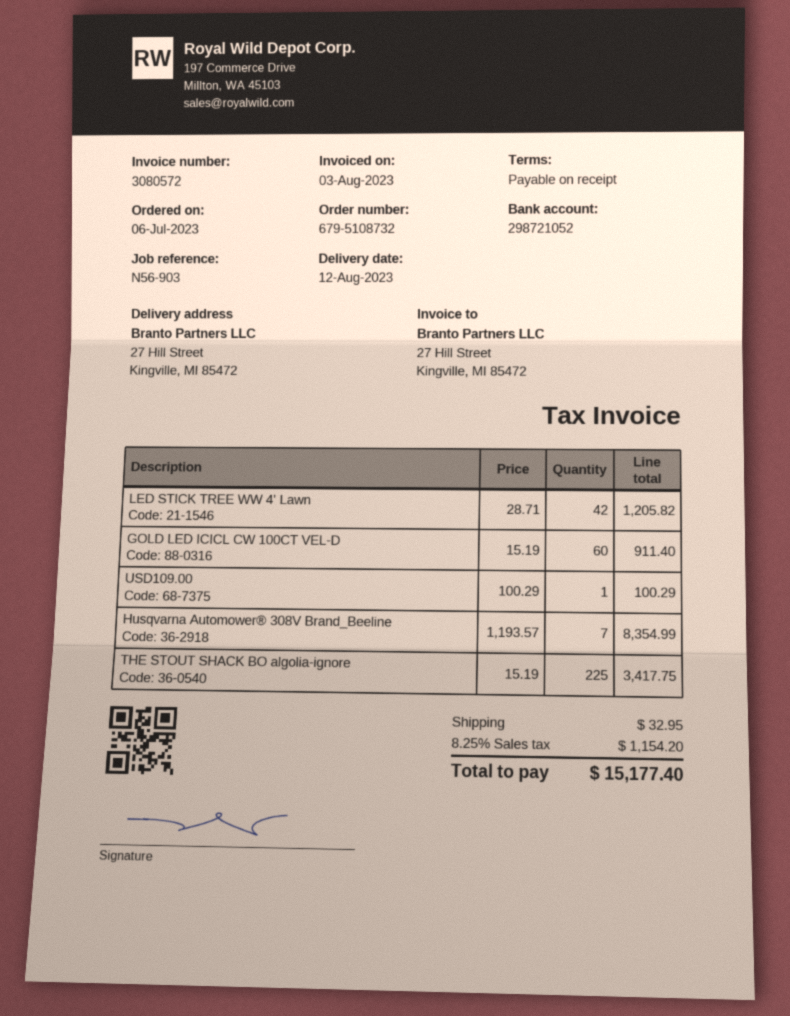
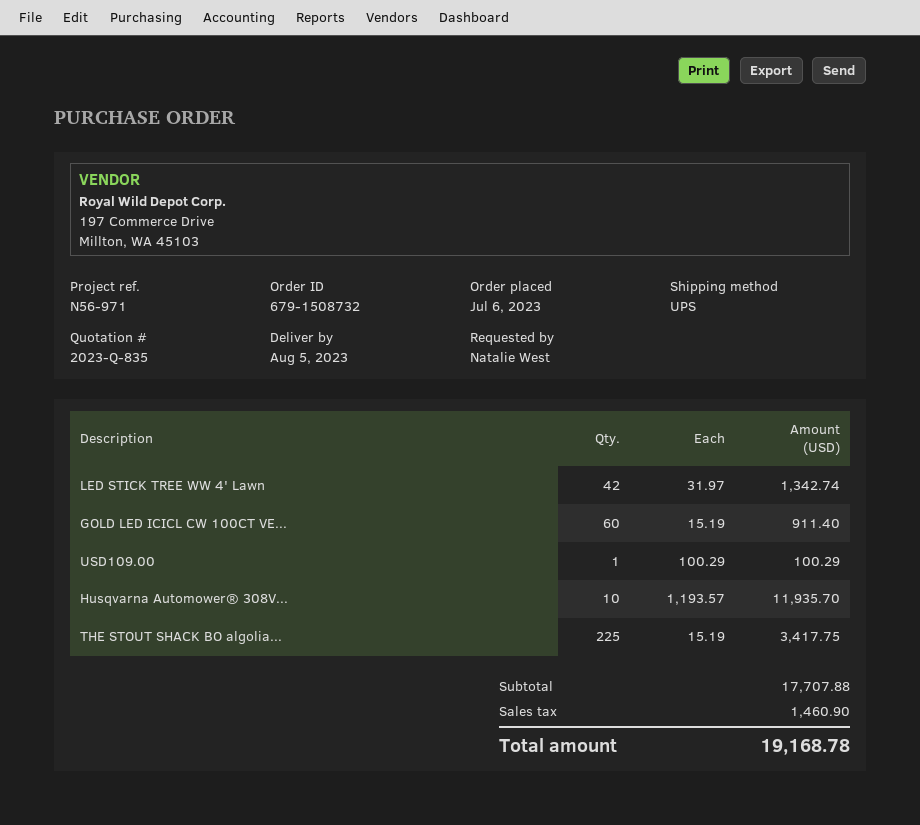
order number: 679-5108732 -> 679-1508732
delivery date: 2023-08-12 -> 2023-08-05
reference: N56-903 -> N56-971
LED STICK TREE WW 4' Lawn: 42 x 28.71 = 1205.82 -> 42 x 31.97 = 1342.74
Husqvarna Automower® 308V Brand_Beeline: 7 x 1193.57 = 8354.99 -> 10 x 1193.57 = 11935.70
shipping: 32.95 -> none
tax: 1154.20 -> 1460.90
total: 15177.40 -> 19168.78

